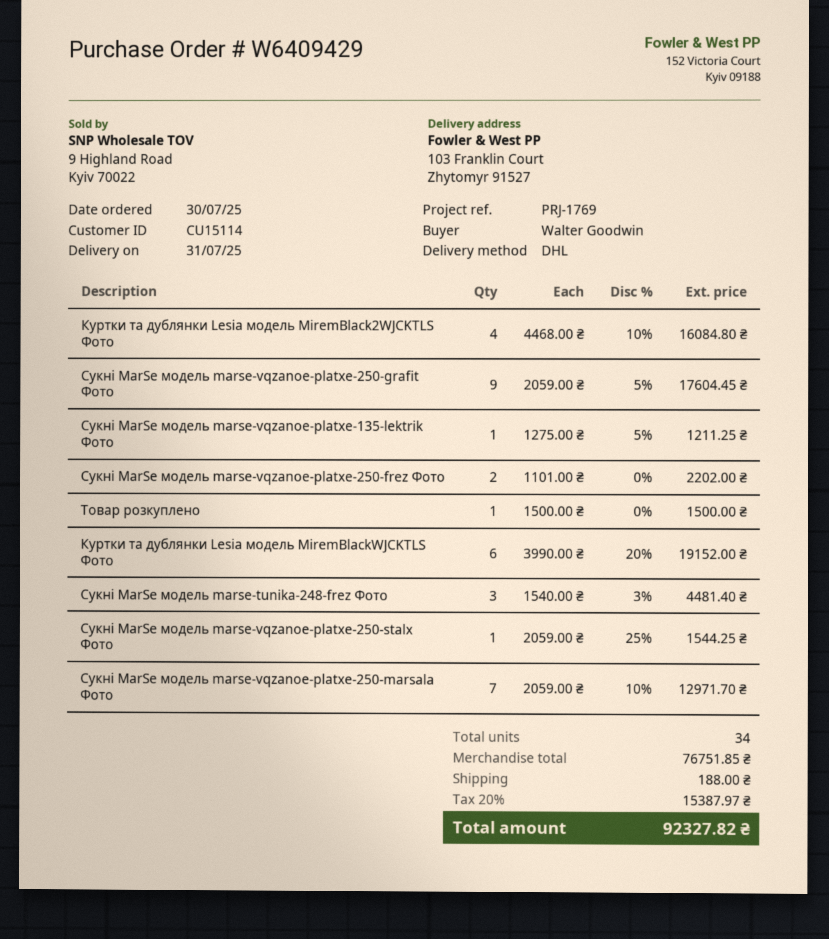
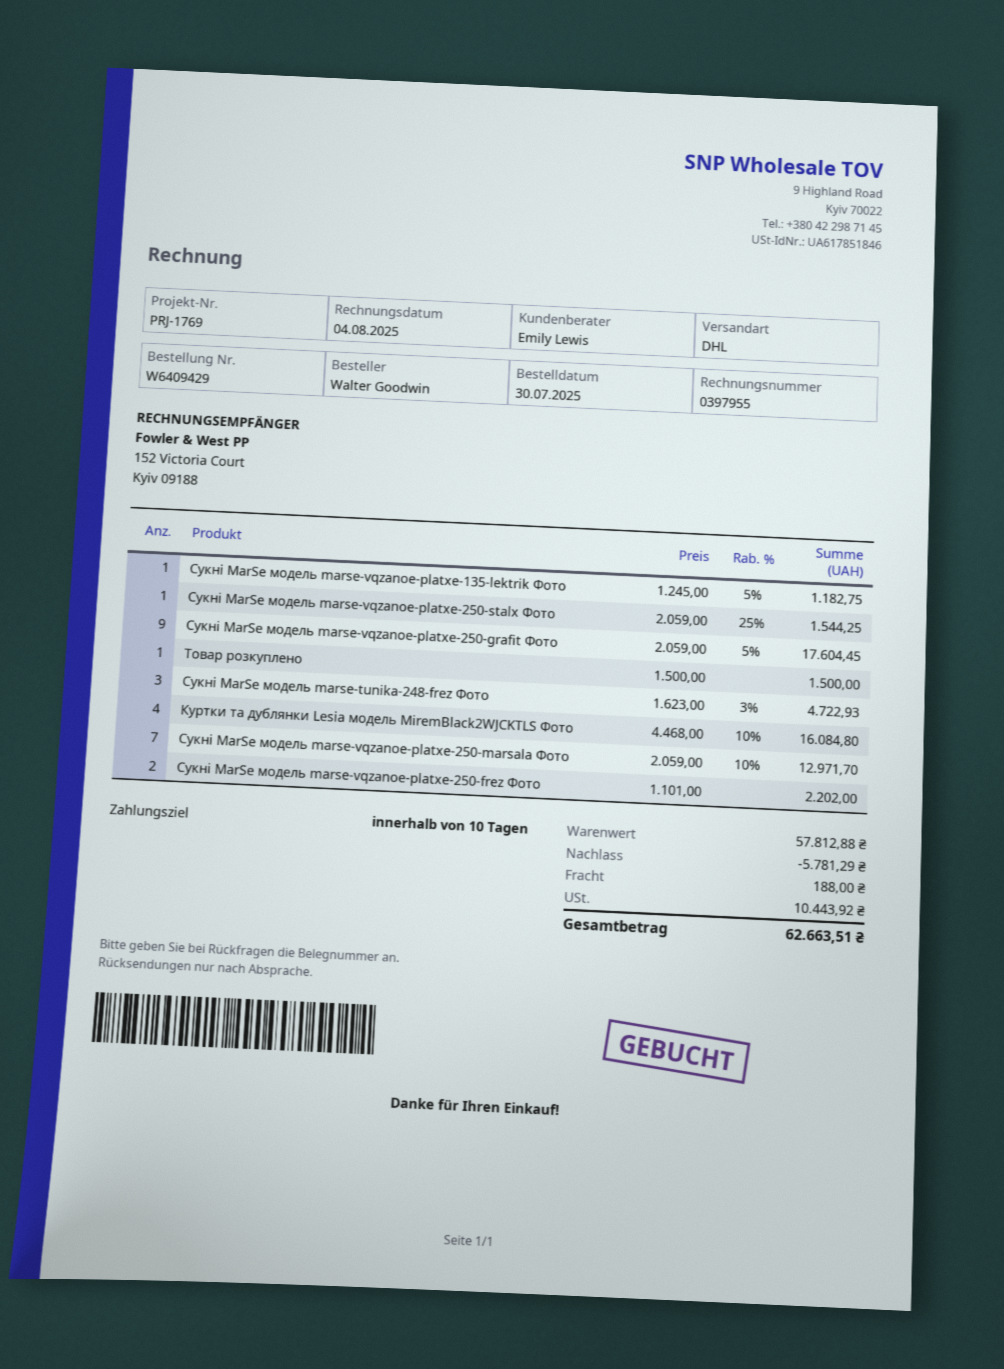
Сукні MarSe модель marse-vqzanoe-platxe-135-lektrik Фото: 1 x 1275.00 - 5% = 1211.25 -> 1 x 1245.00 - 5% = 1182.75
Куртки та дублянки Lesia модель MiremBlackWJCKTLS Фото: 6 x 3990.00 - 20% = 19152.00 -> none
Сукні MarSe модель marse-tunika-248-frez Фото: 3 x 1540.00 - 3% = 4481.40 -> 3 x 1623.00 - 3% = 4722.93
subtotal: 76751.85 -> 57812.88
discount: none -> 5781.29
tax: 15387.97 -> 10443.92
total: 92327.82 -> 62663.51

